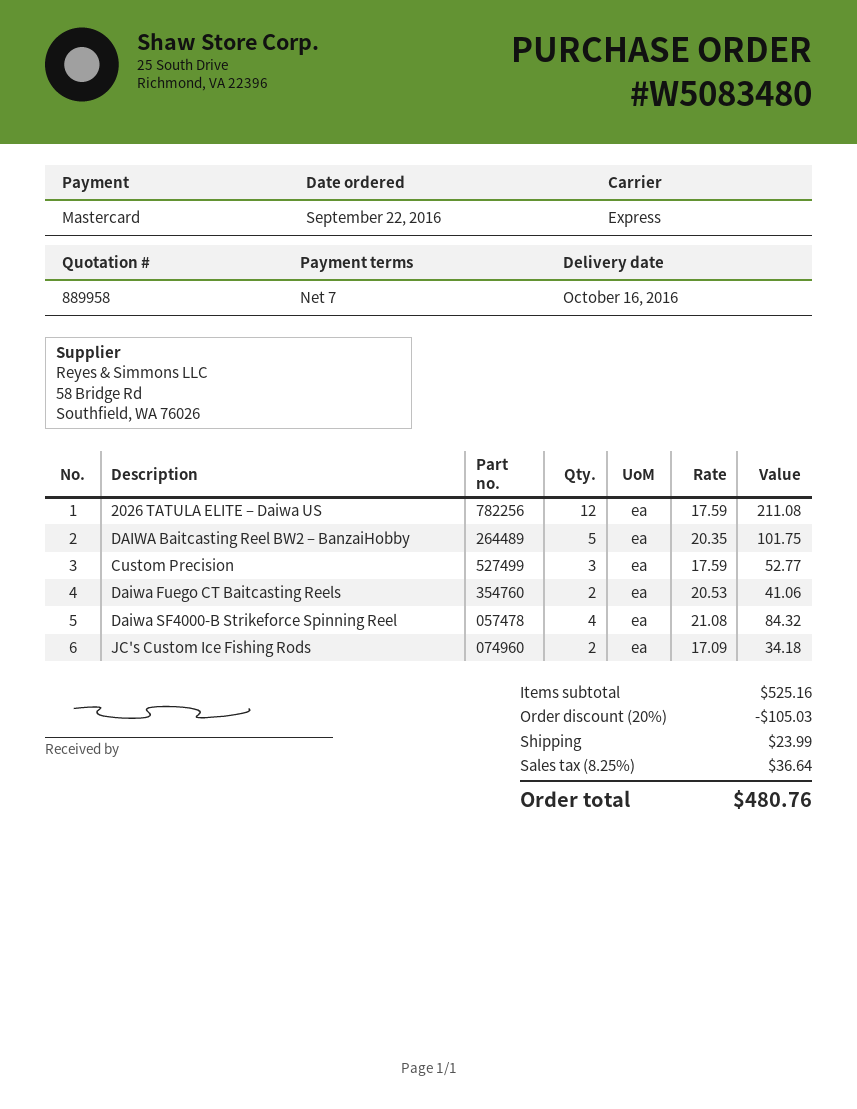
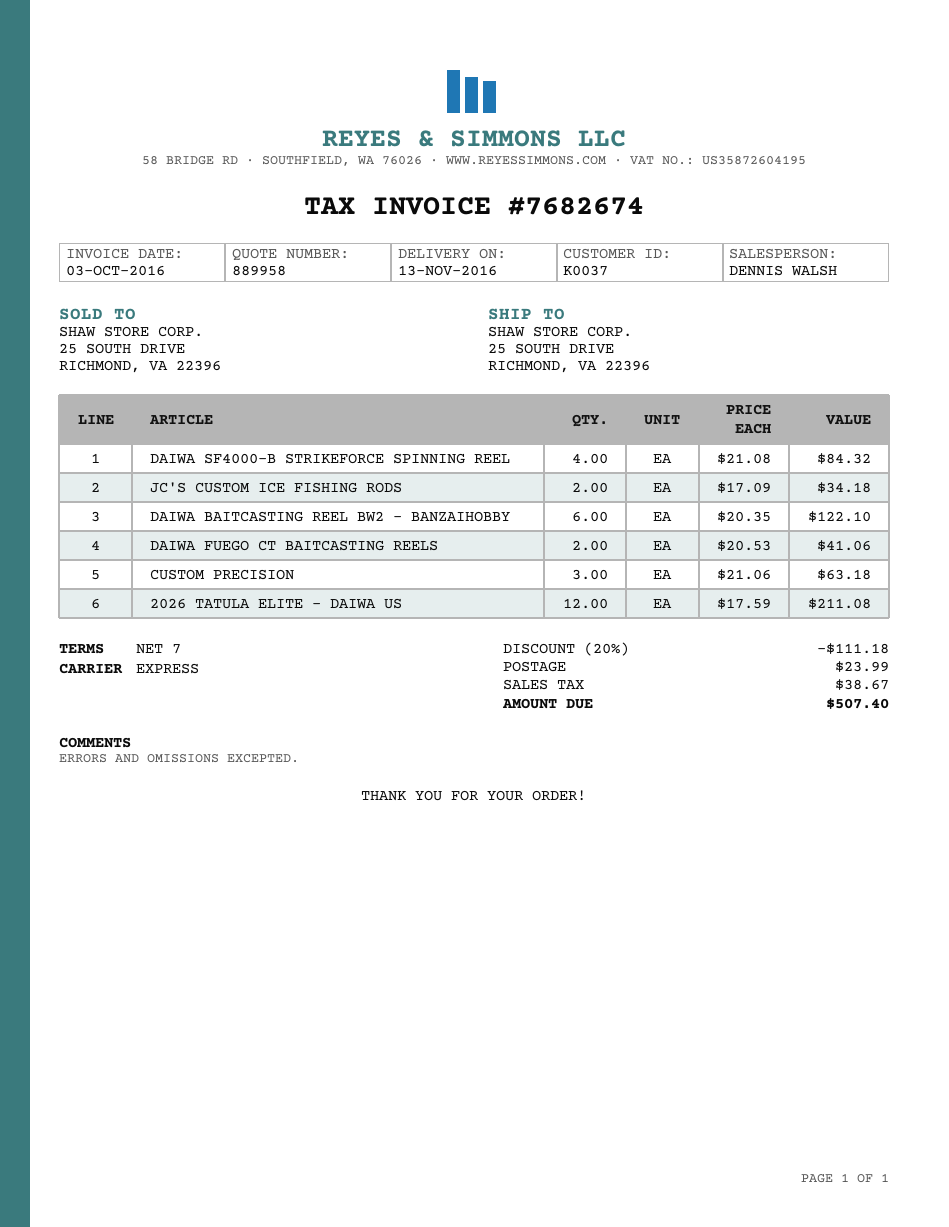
delivery date: 2016-10-16 -> 2016-11-13
DAIWA Baitcasting Reel BW2 – BanzaiHobby: 5 x 20.35 = 101.75 -> 6 x 20.35 = 122.10
Custom Precision: 3 x 17.59 = 52.77 -> 3 x 21.06 = 63.18
discount: 20% = 105.03 -> 20% = 111.18
tax: 36.64 -> 38.67
total: 480.76 -> 507.40

